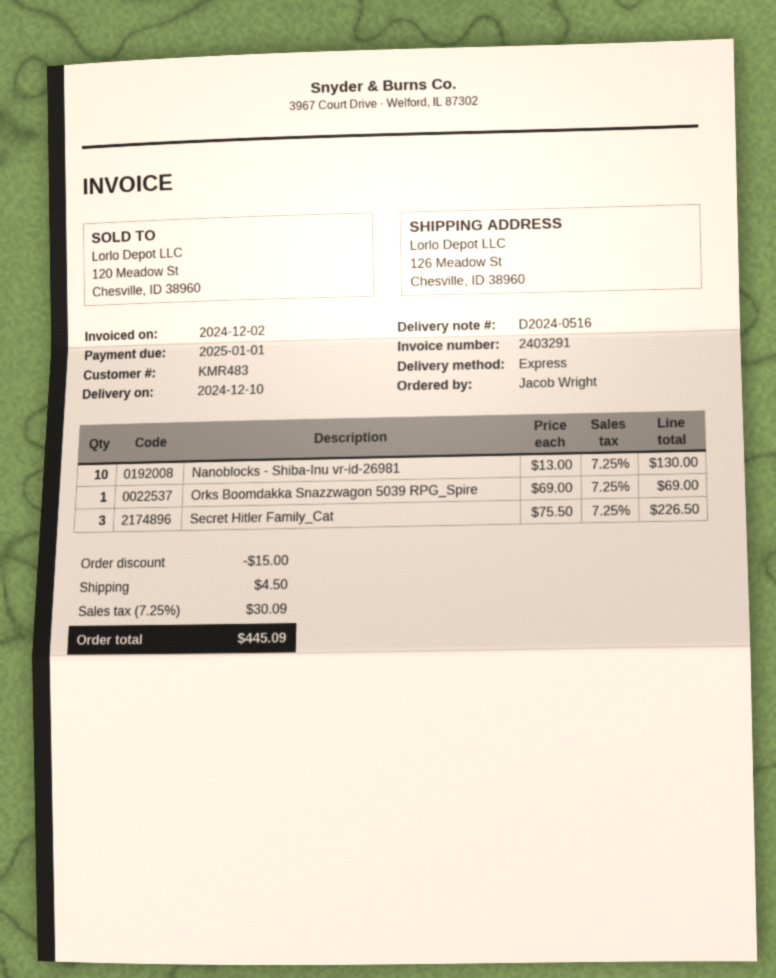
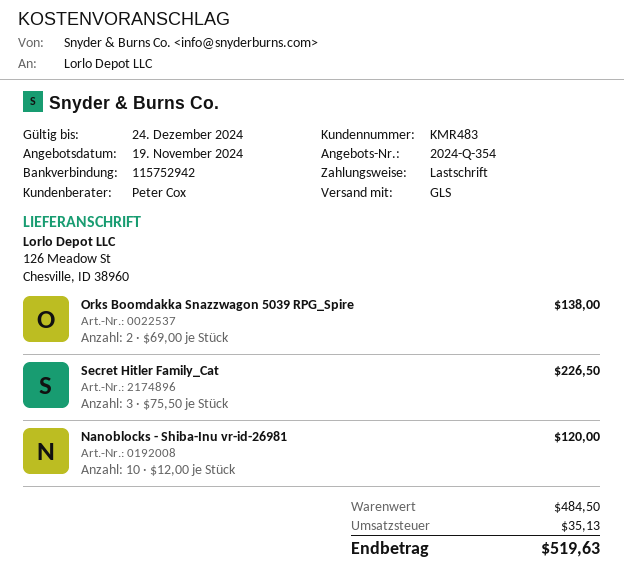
shipping method: express -> GLS
Nanoblocks - Shiba-Inu vr-id-26981: 10 x 13.00 = 130.00 -> 10 x 12.00 = 120.00
Orks Boomdakka Snazzwagon 5039 RPG_Spire: 1 x 69.00 = 69.00 -> 2 x 69.00 = 138.00
discount: 15.00 -> none
shipping: 4.50 -> none
tax: 30.09 -> 35.13
total: 445.09 -> 519.63

